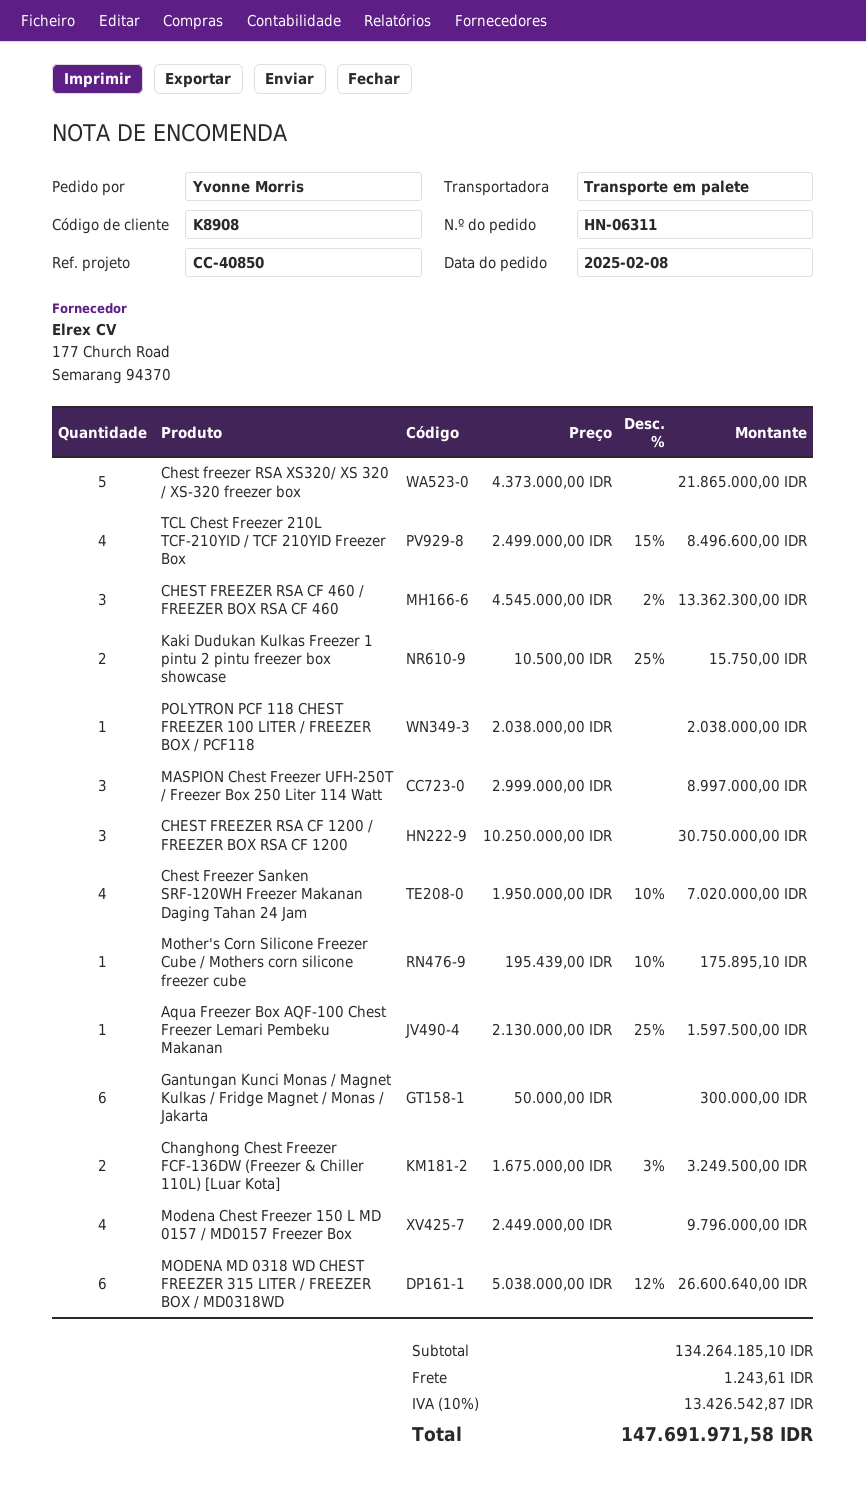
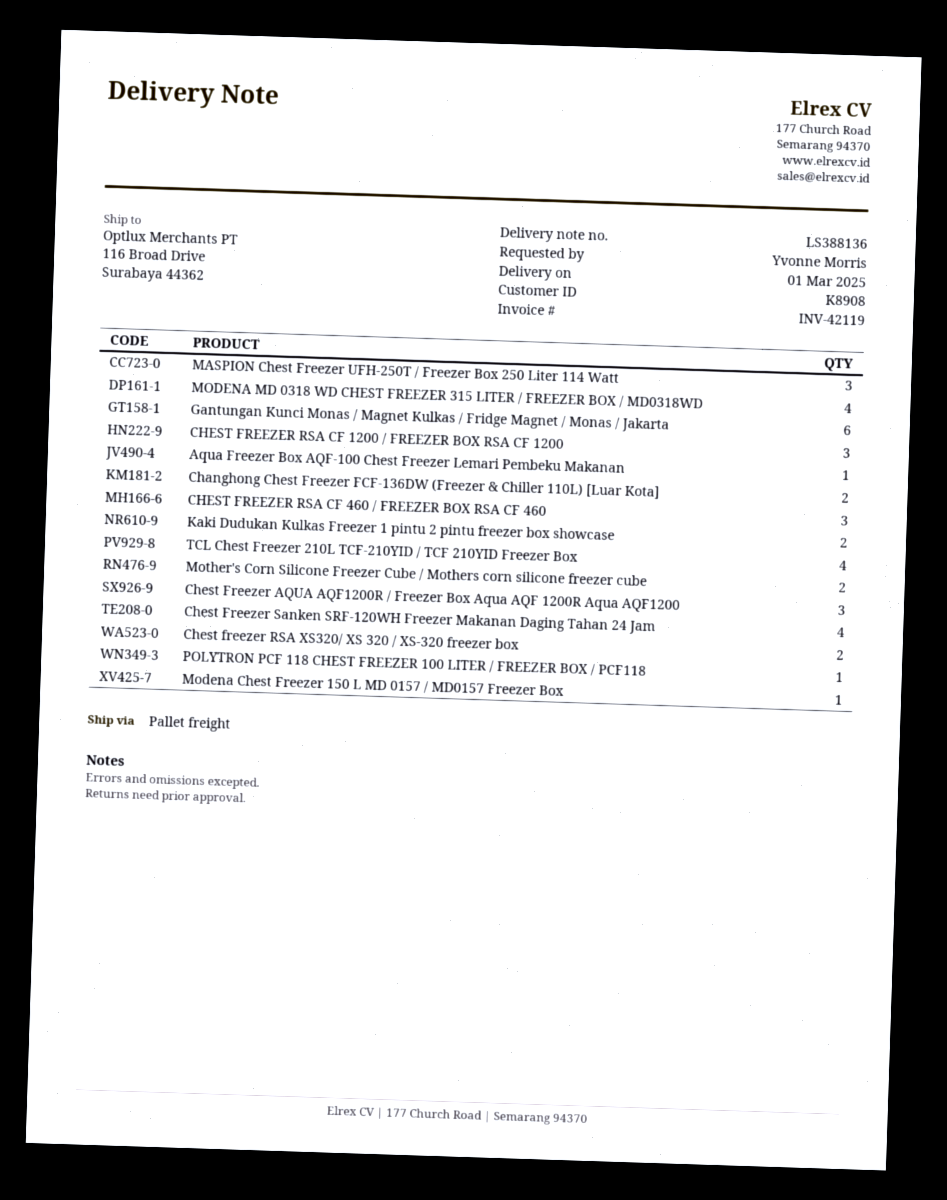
Chest freezer RSA XS320/ XS 320 / XS-320 freezer box: 5 -> 2
Mother's Corn Silicone Freezer Cube / Mothers corn silicone freezer cube: 1 -> 2
Modena Chest Freezer 150 L MD 0157 / MD0157 Freezer Box: 4 -> 1
MODENA MD 0318 WD CHEST FREEZER 315 LITER / FREEZER BOX / MD0318WD: 6 -> 4
Chest Freezer AQUA AQF1200R / Freezer Box Aqua AQF 1200R Aqua AQF1200: none -> 3

